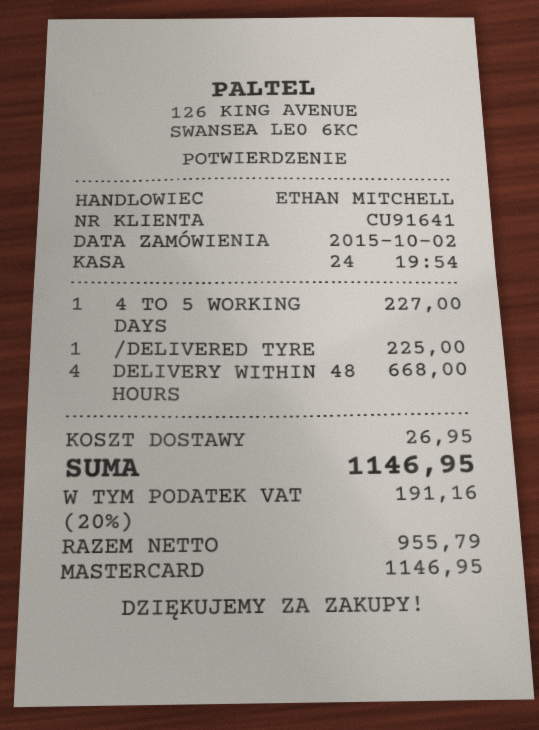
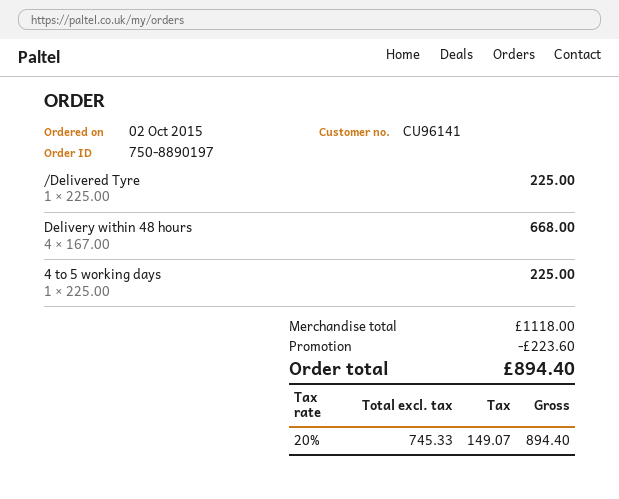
customer number: CU91641 -> CU96141
4 TO 5 WORKING DAYS: 1 for 227.00 -> 1 for 225.00
discount: none -> 223.60
shipping: 26.95 -> none
net: 955.79 -> 745.33
tax: 20% = 191.16 -> 20% = 149.07
total: 1146.95 -> 894.40

